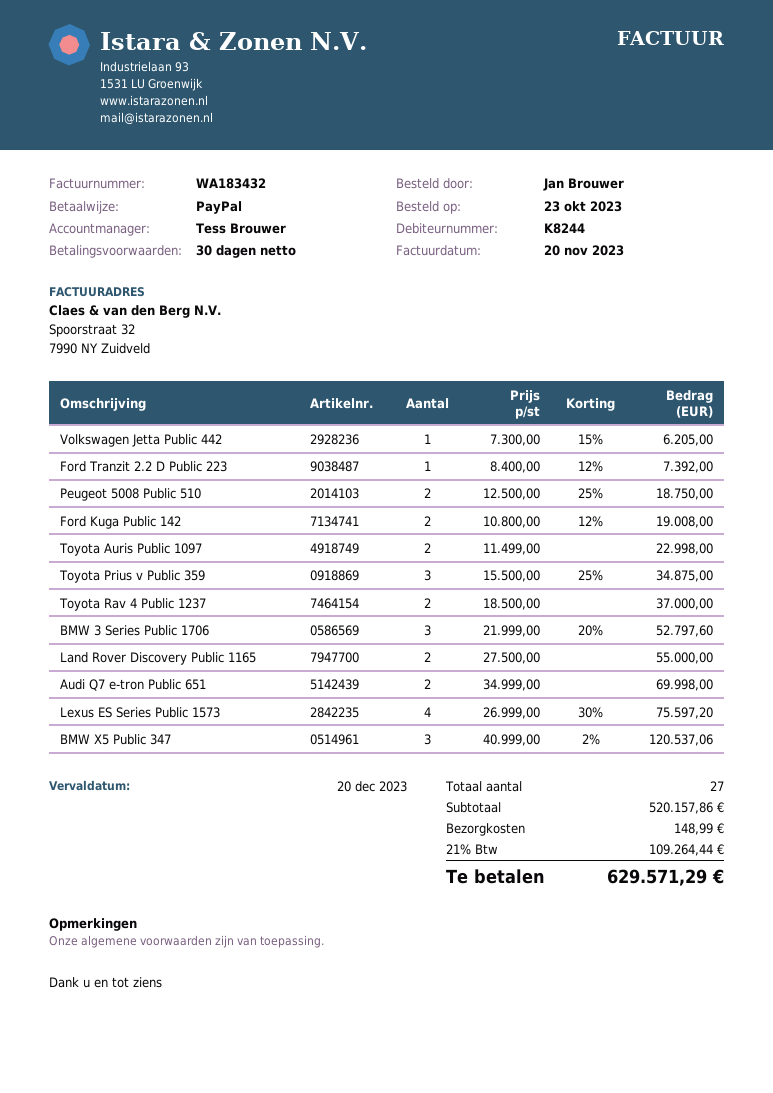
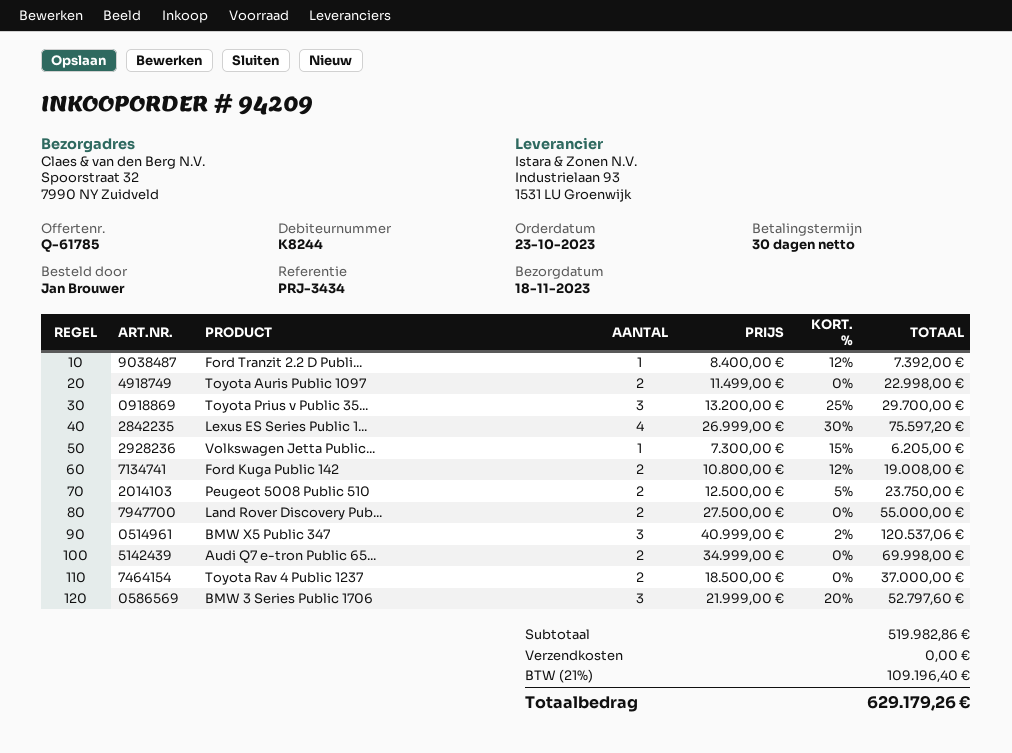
Peugeot 5008 Public 510: 2 x 12500.00 - 25% = 18750.00 -> 2 x 12500.00 - 5% = 23750.00
Toyota Prius v Public 359: 3 x 15500.00 - 25% = 34875.00 -> 3 x 13200.00 - 25% = 29700.00
subtotal: 520157.86 -> 519982.86
shipping: 148.99 -> 0.00
tax: 21% = 109264.44 -> 21% = 109196.40
total: 629571.29 -> 629179.26

